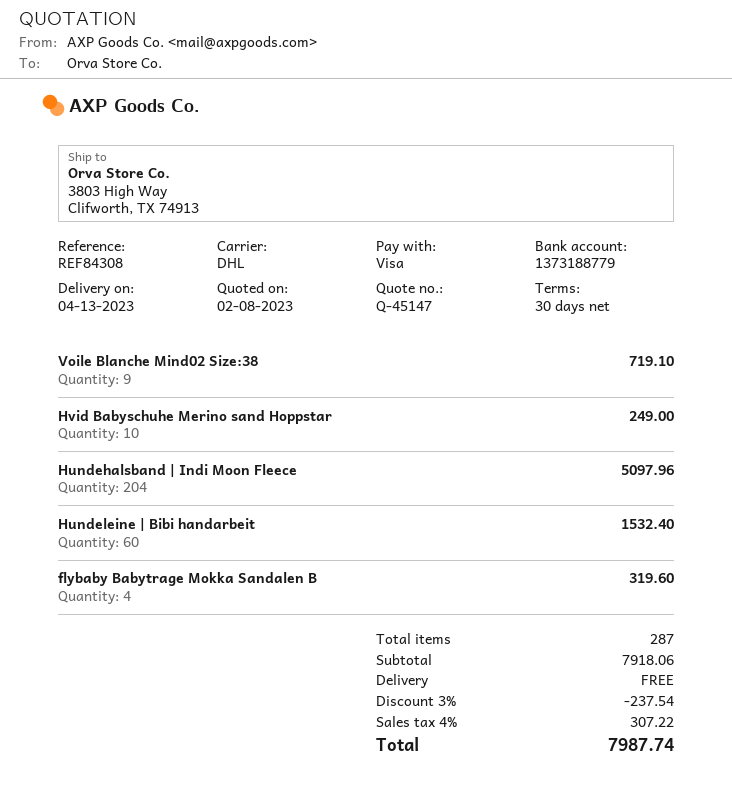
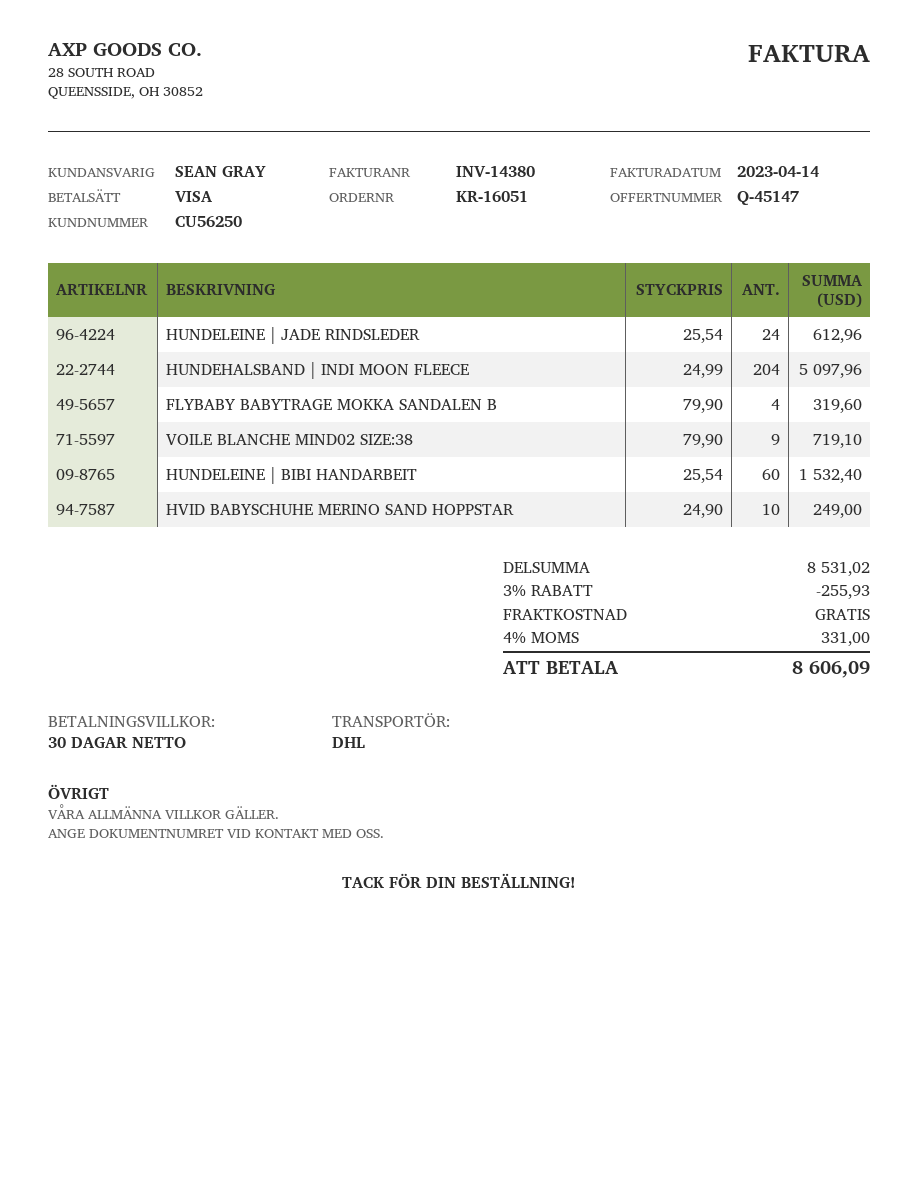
HUNDELEINE | JADE RINDSLEDER: none -> 24 for 612.96
subtotal: 7918.06 -> 8531.02
discount: 3% = 237.54 -> 3% = 255.93
tax: 4% = 307.22 -> 4% = 331.00
total: 7987.74 -> 8606.09

